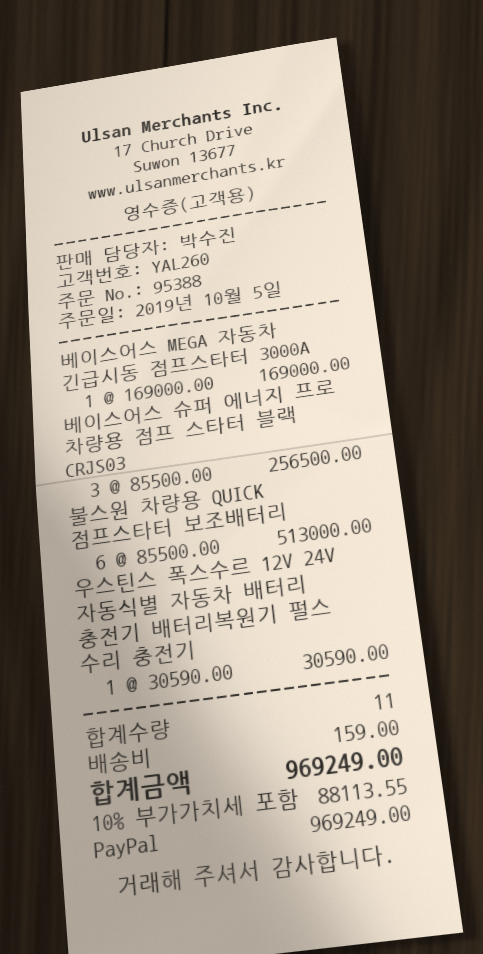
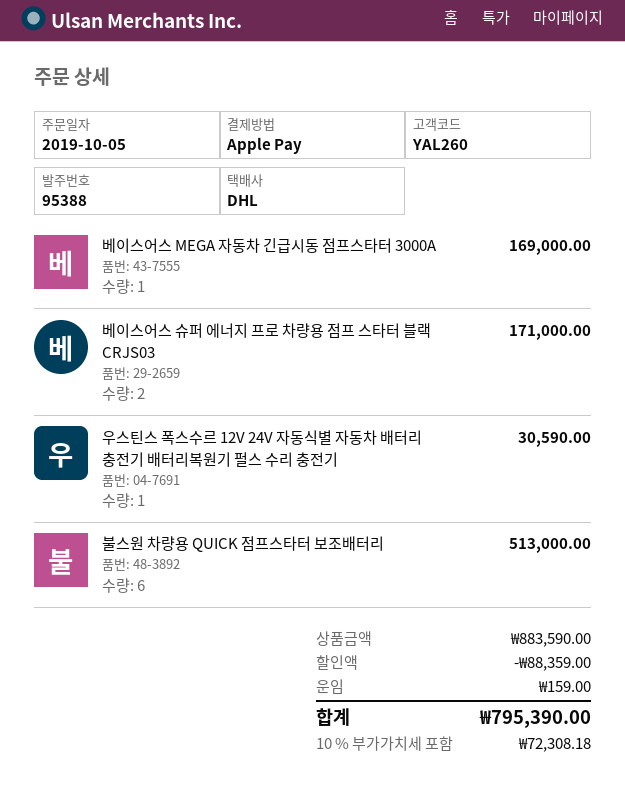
payment method: PayPal -> Apple Pay
베이스어스 슈퍼 에너지 프로 차량용 점프 스타터 블랙 CRJS03: 3 for 256500.00 -> 2 for 171000.00
discount: none -> 88359.00
tax: 10% = 88113.55 -> 10% = 72308.18
total: 969249.00 -> 795390.00

